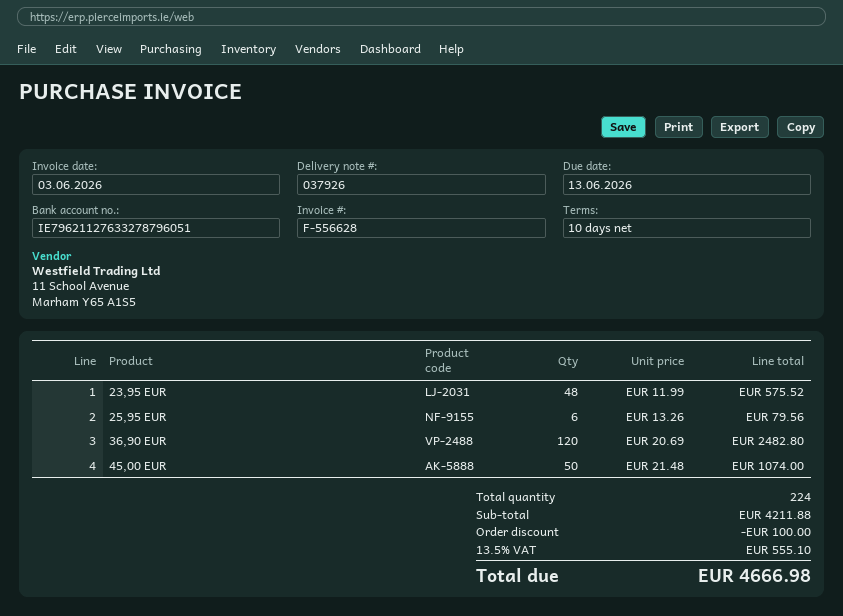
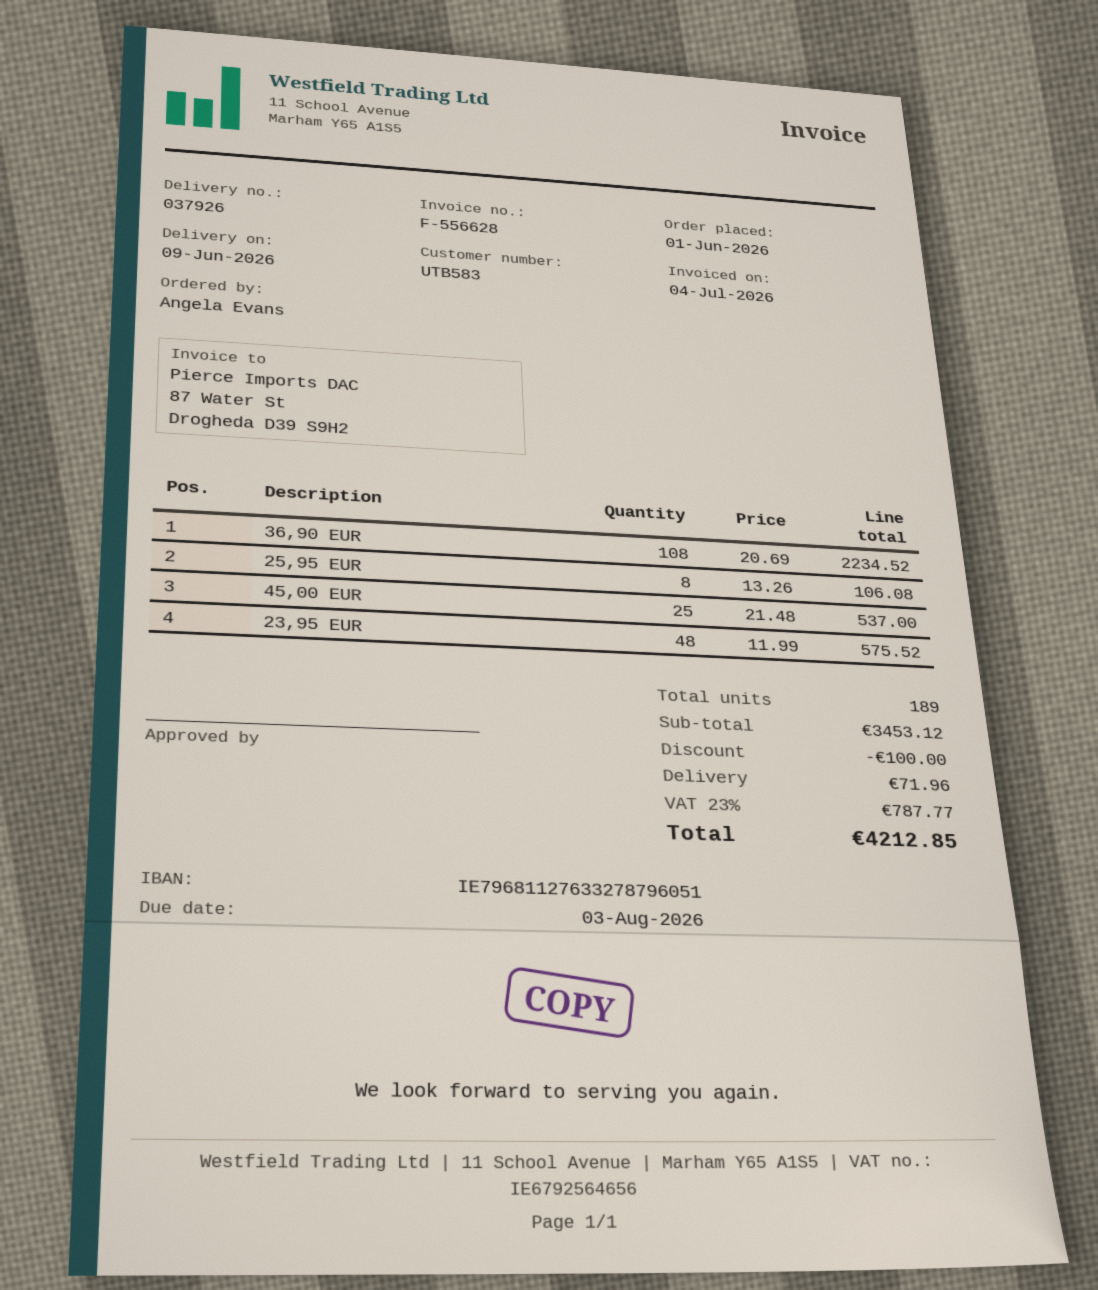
invoice date: 2026-06-03 -> 2026-07-04
due date: 2026-06-13 -> 2026-08-03
bank account: IE79621127633278796051 -> IE79681127633278796051
25,95 EUR: 6 x 13.26 = 79.56 -> 8 x 13.26 = 106.08
36,90 EUR: 120 x 20.69 = 2482.80 -> 108 x 20.69 = 2234.52
45,00 EUR: 50 x 21.48 = 1074.00 -> 25 x 21.48 = 537.00
total quantity: 224 -> 189
subtotal: 4211.88 -> 3453.12
shipping: none -> 71.96
tax: 13.5% = 555.10 -> 23% = 787.77
total: 4666.98 -> 4212.85

